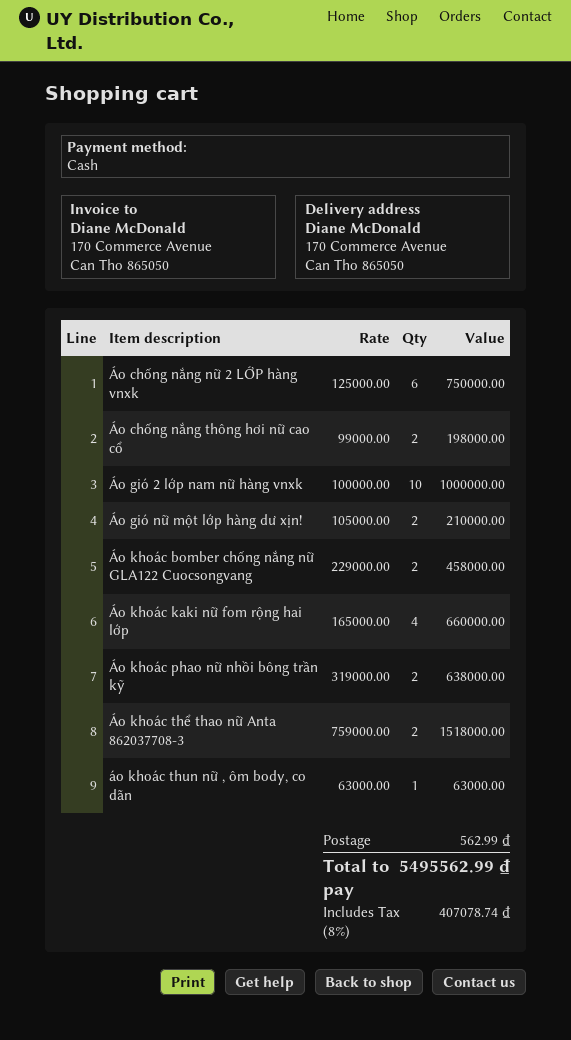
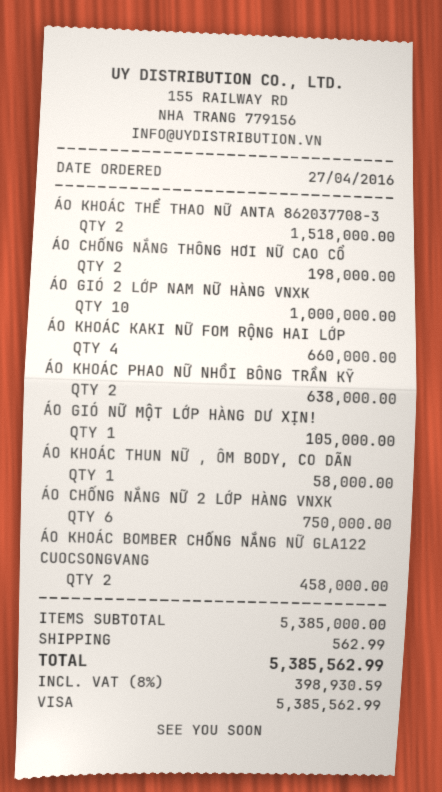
payment method: cash -> Visa
Áo gió nữ một lớp hàng dư xịn!: 2 for 210000.00 -> 1 for 105000.00
áo khoác thun nữ , ôm body, co dãn: 1 for 63000.00 -> 1 for 58000.00
tax: 8% = 407078.74 -> 8% = 398930.59
total: 5495562.99 -> 5385562.99

